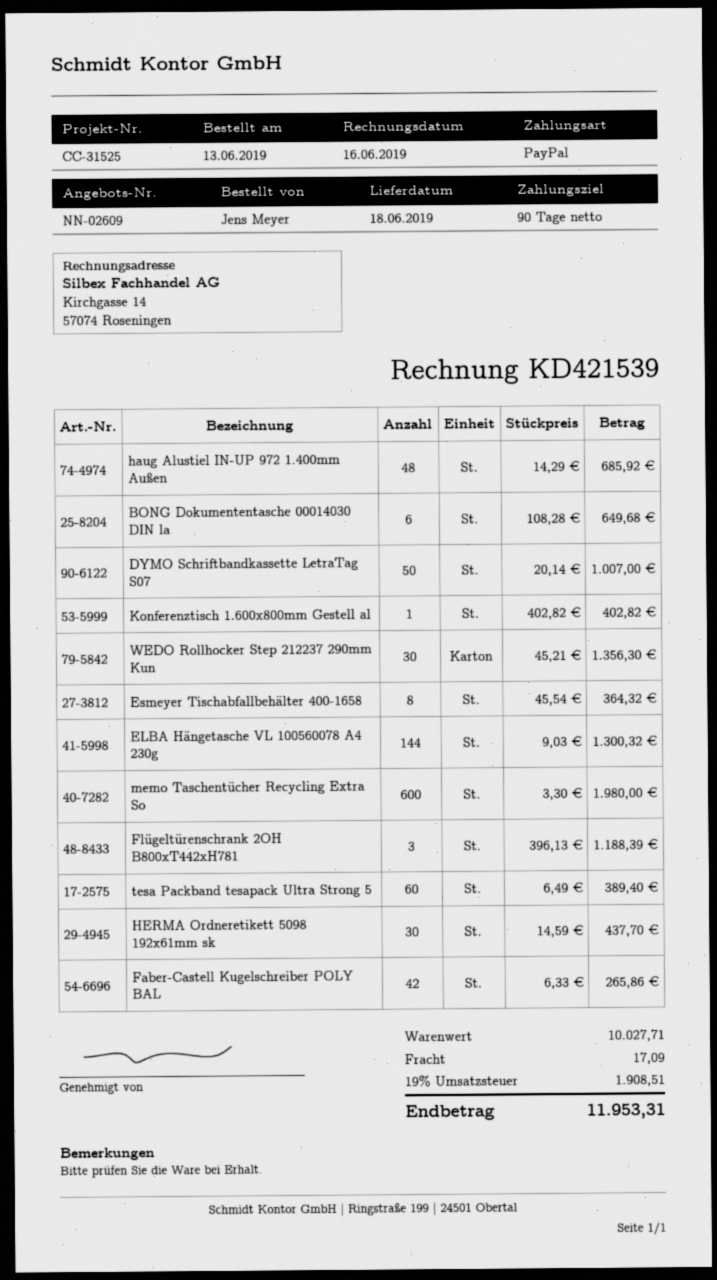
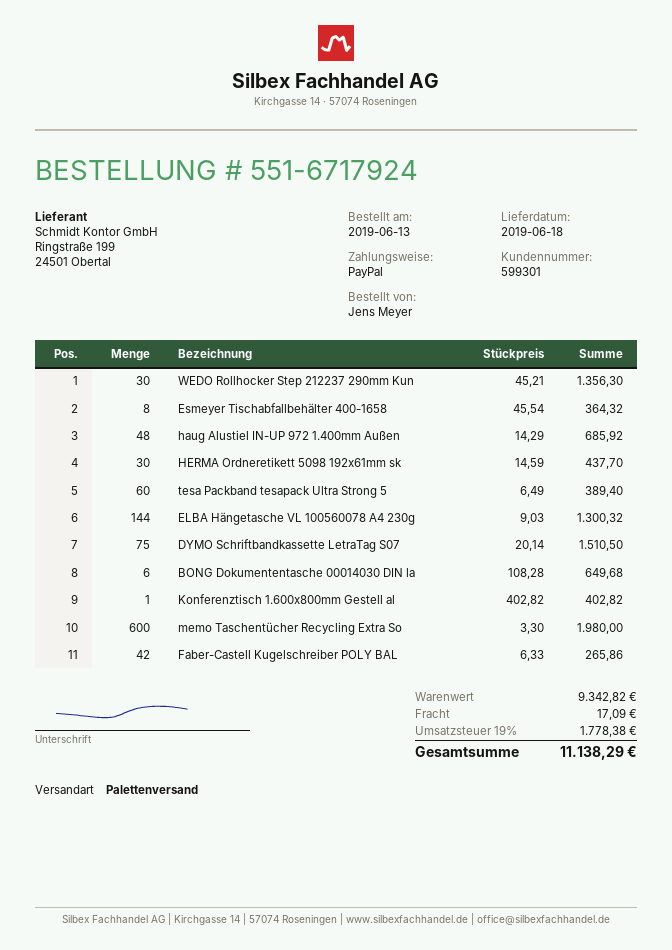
DYMO Schriftbandkassette LetraTag S07: 50 x 20.14 = 1007.00 -> 75 x 20.14 = 1510.50
Flügeltürenschrank 2OH B800xT442xH781: 3 x 396.13 = 1188.39 -> none
subtotal: 10027.71 -> 9342.82
tax: 19% = 1908.51 -> 19% = 1778.38
total: 11953.31 -> 11138.29

